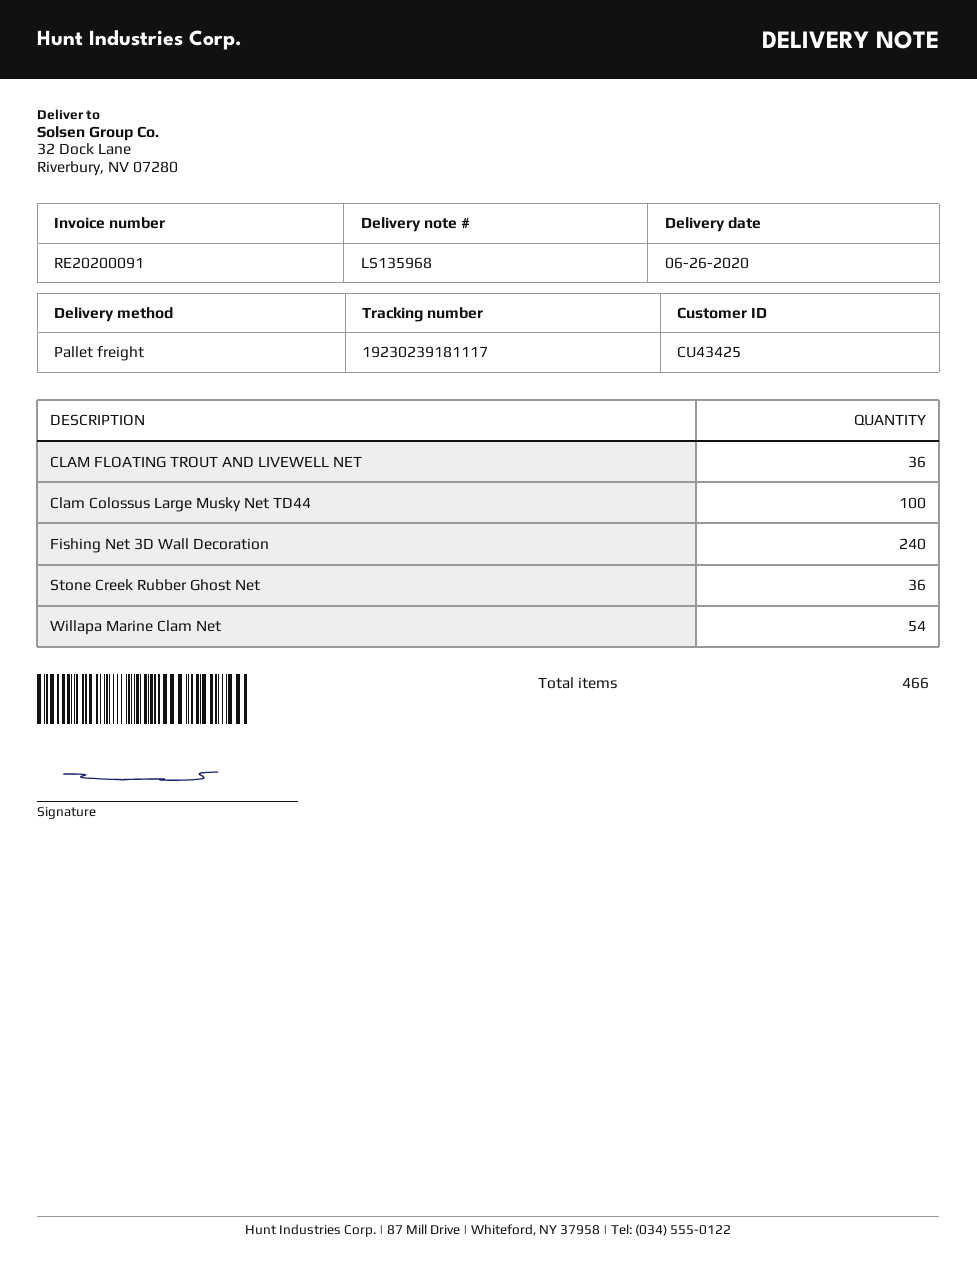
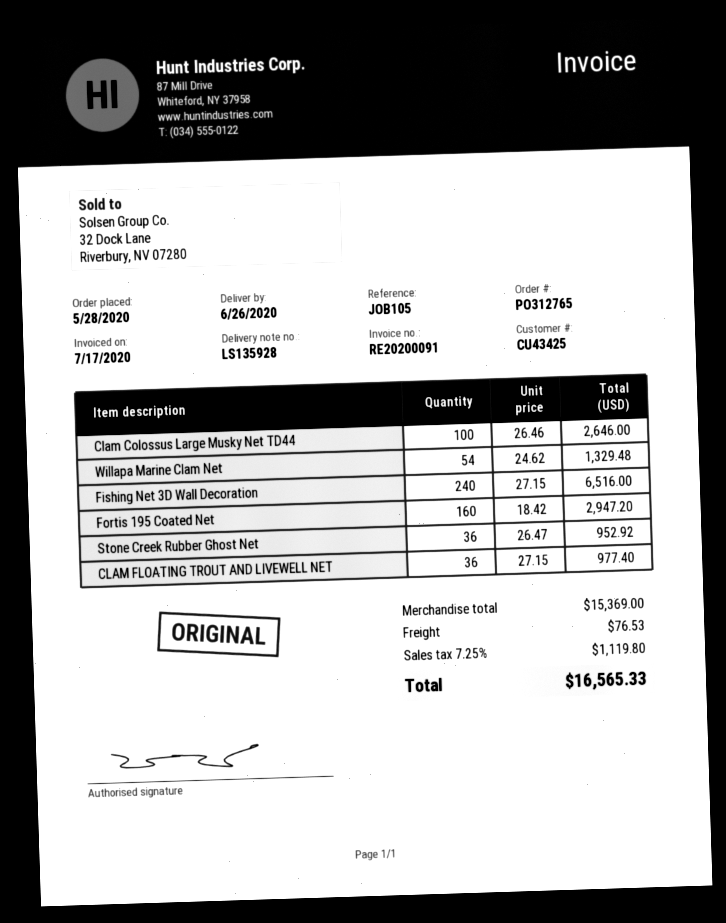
delivery note number: LS135968 -> LS135928
Fortis 195 Coated Net: none -> 160

